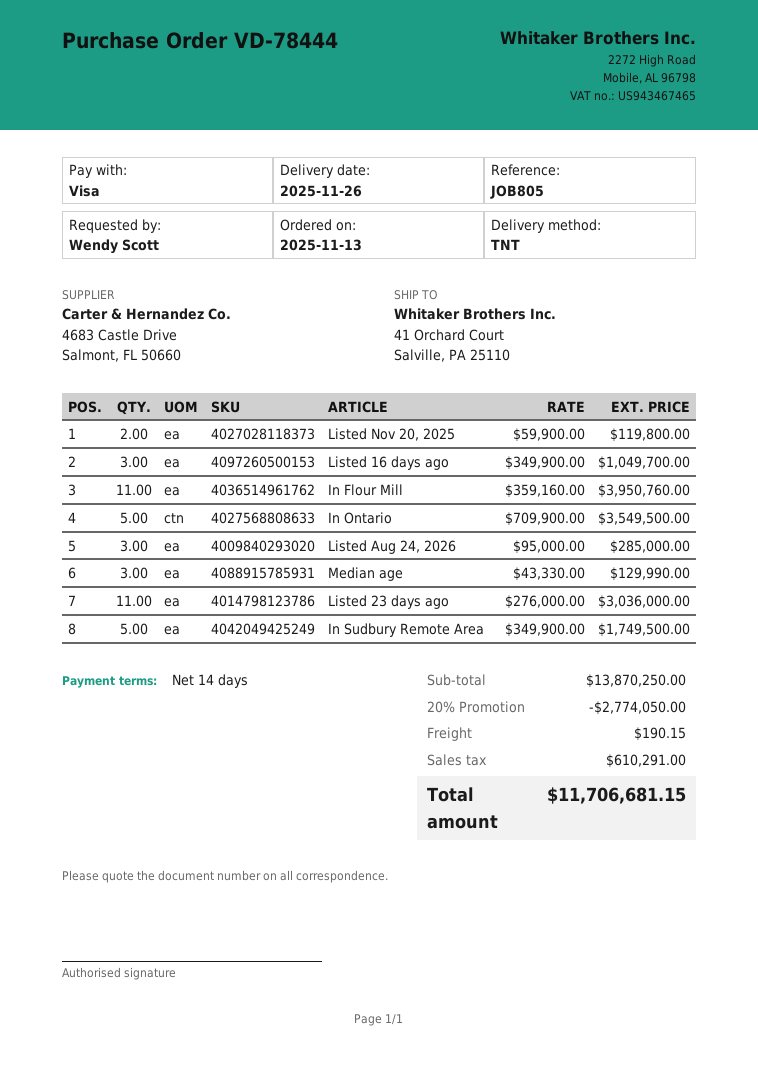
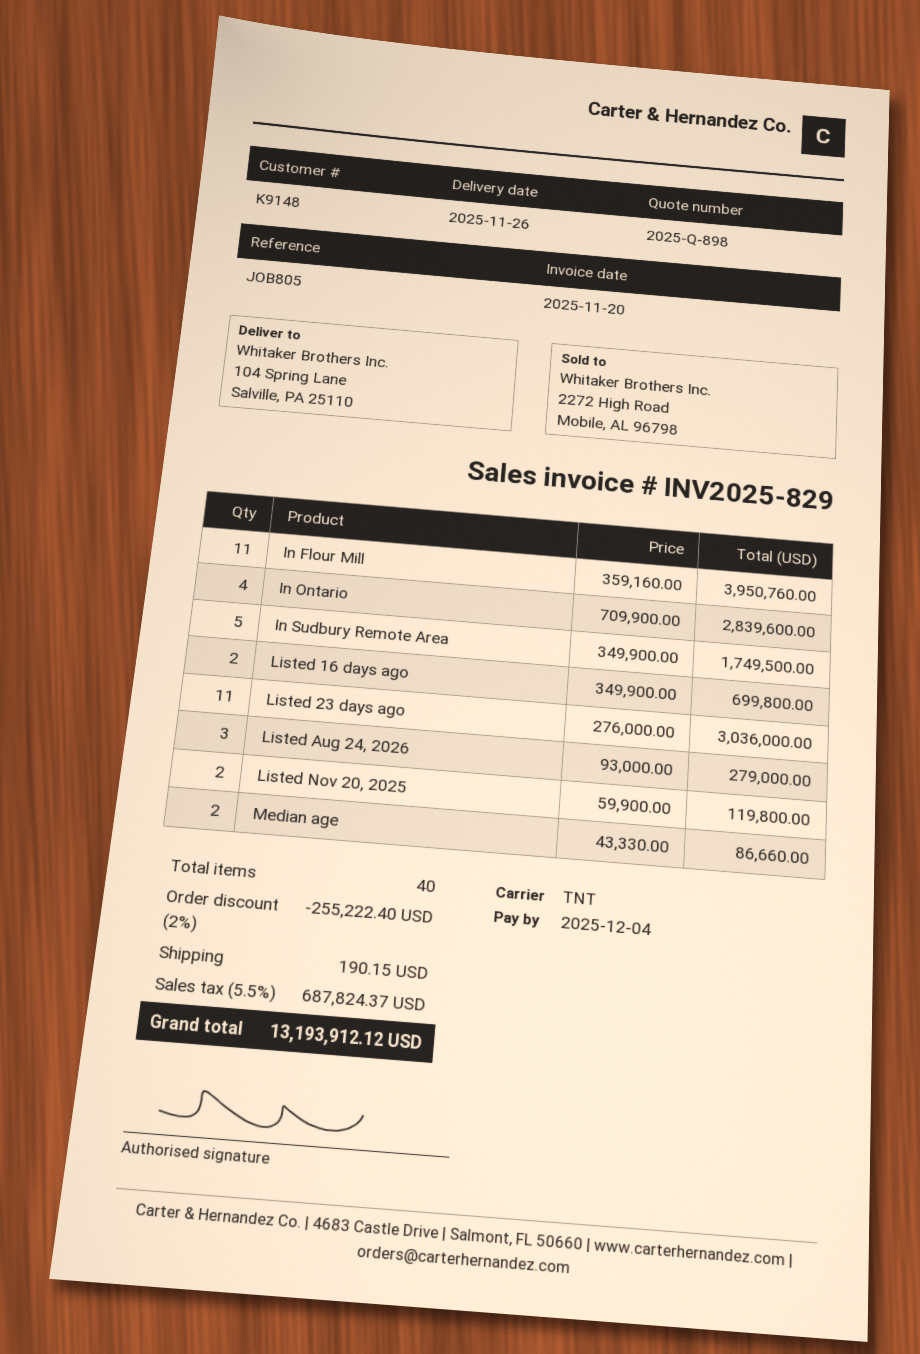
ship to: 41 Orchard Court, Salville, PA 25110 -> 104 Spring Lane, Salville, PA 25110
Listed 16 days ago: 3 x 349900.00 = 1049700.00 -> 2 x 349900.00 = 699800.00
In Ontario: 5 x 709900.00 = 3549500.00 -> 4 x 709900.00 = 2839600.00
Listed Aug 24, 2026: 3 x 95000.00 = 285000.00 -> 3 x 93000.00 = 279000.00
Median age: 3 x 43330.00 = 129990.00 -> 2 x 43330.00 = 86660.00
discount: 20% = 2774050.00 -> 2% = 255222.40
tax: 610291.00 -> 687824.37
total: 11706681.15 -> 13193912.12

